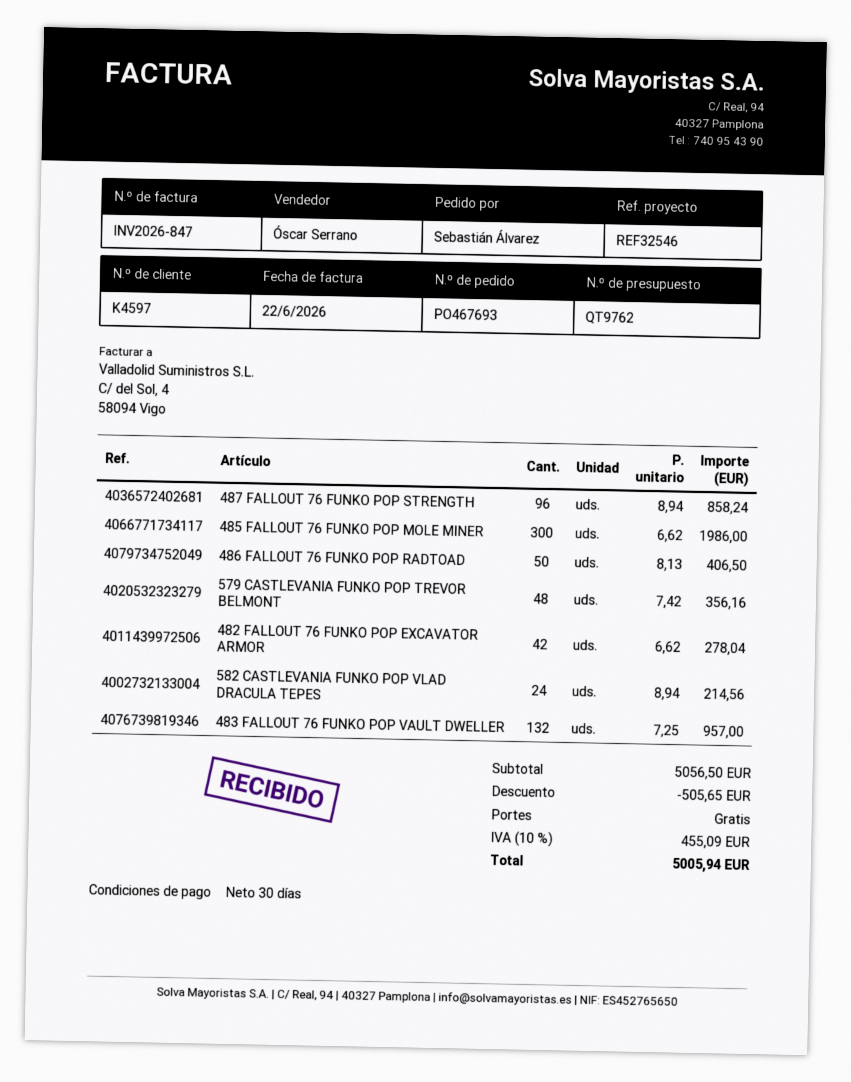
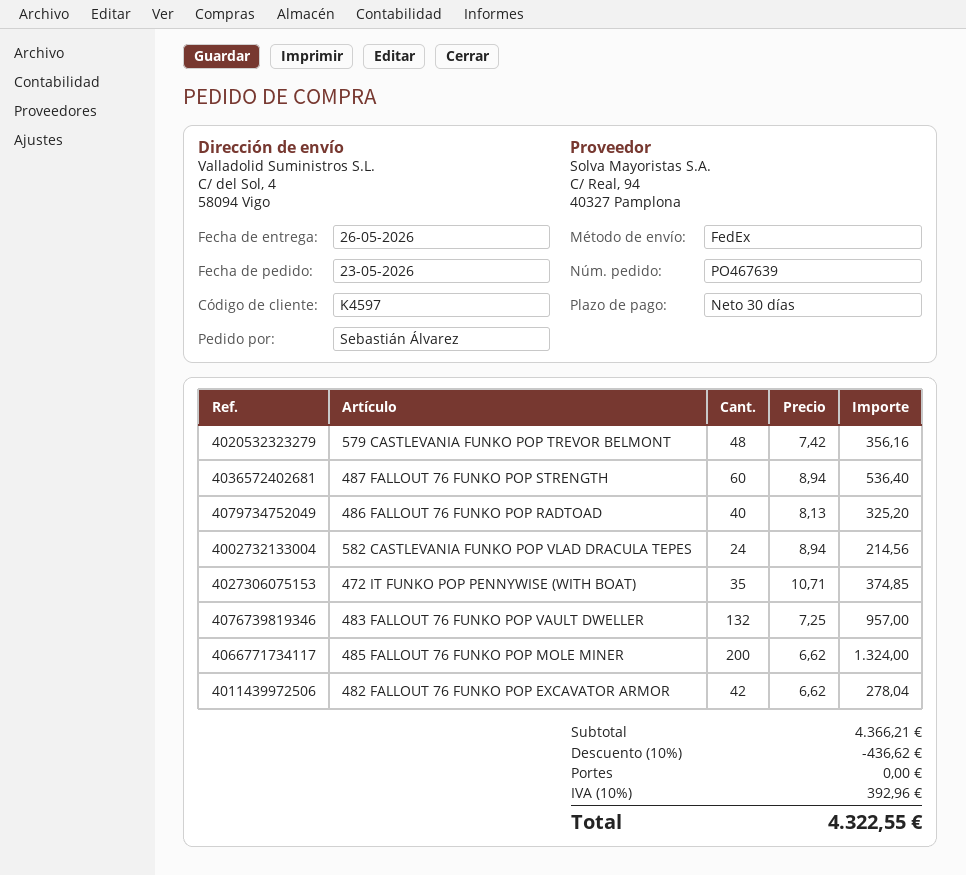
order number: PO467693 -> PO467639
487 FALLOUT 76 FUNKO POP STRENGTH: 96 x 8.94 = 858.24 -> 60 x 8.94 = 536.40
485 FALLOUT 76 FUNKO POP MOLE MINER: 300 x 6.62 = 1986.00 -> 200 x 6.62 = 1324.00
486 FALLOUT 76 FUNKO POP RADTOAD: 50 x 8.13 = 406.50 -> 40 x 8.13 = 325.20
472 IT FUNKO POP PENNYWISE (WITH BOAT): none -> 35 x 10.71 = 374.85
subtotal: 5056.50 -> 4366.21
discount: 505.65 -> 436.62
tax: 10% = 455.09 -> 10% = 392.96
total: 5005.94 -> 4322.55

